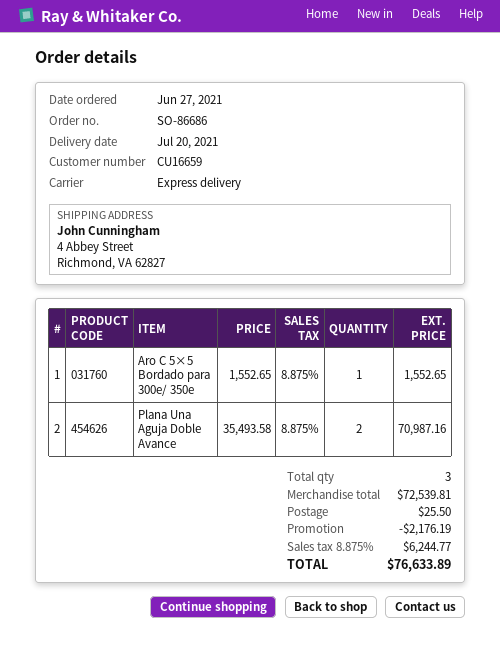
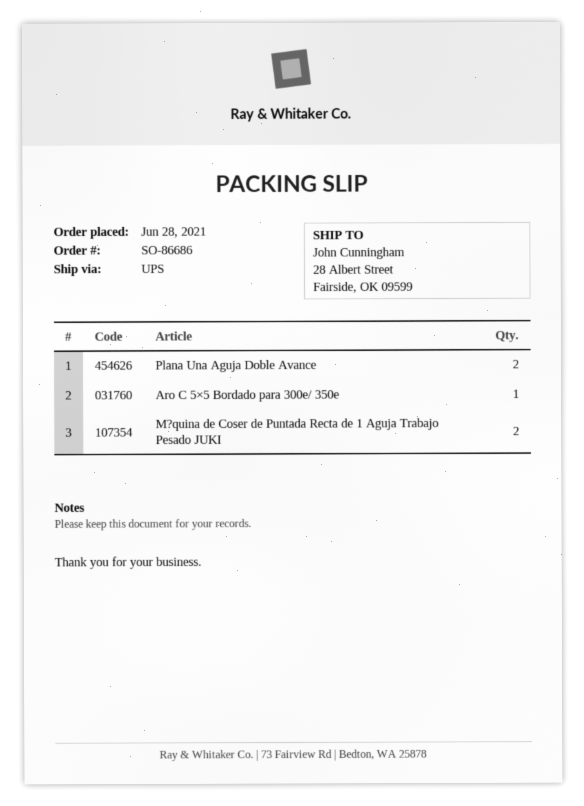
order date: 2021-06-27 -> 2021-06-28
shipping method: express -> UPS
ship to: 4 Abbey Street, Richmond, VA 62827 -> 28 Albert Street, Fairside, OK 09599
M?quina de Coser de Puntada Recta de 1 Aguja Trabajo Pesado JUKI: none -> 2

